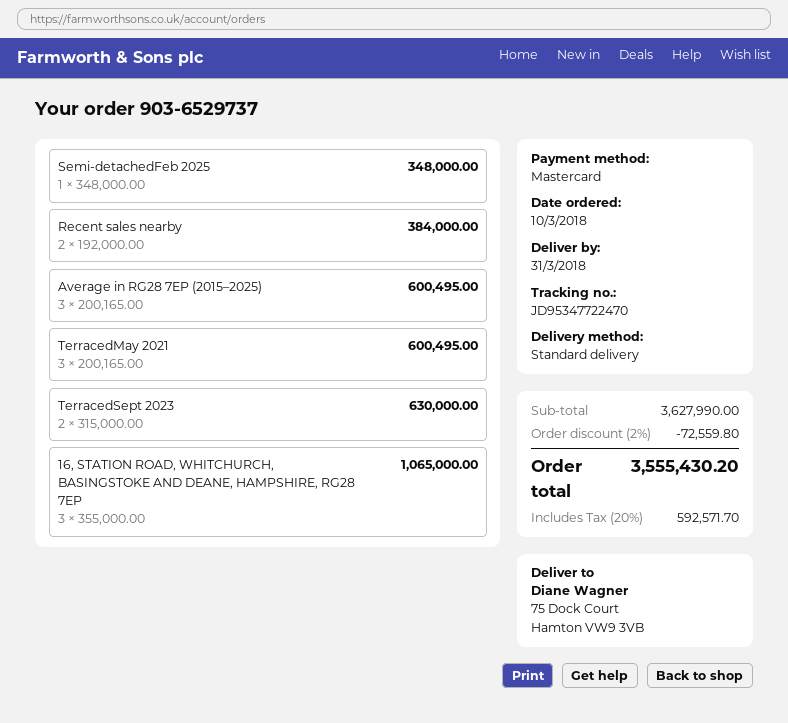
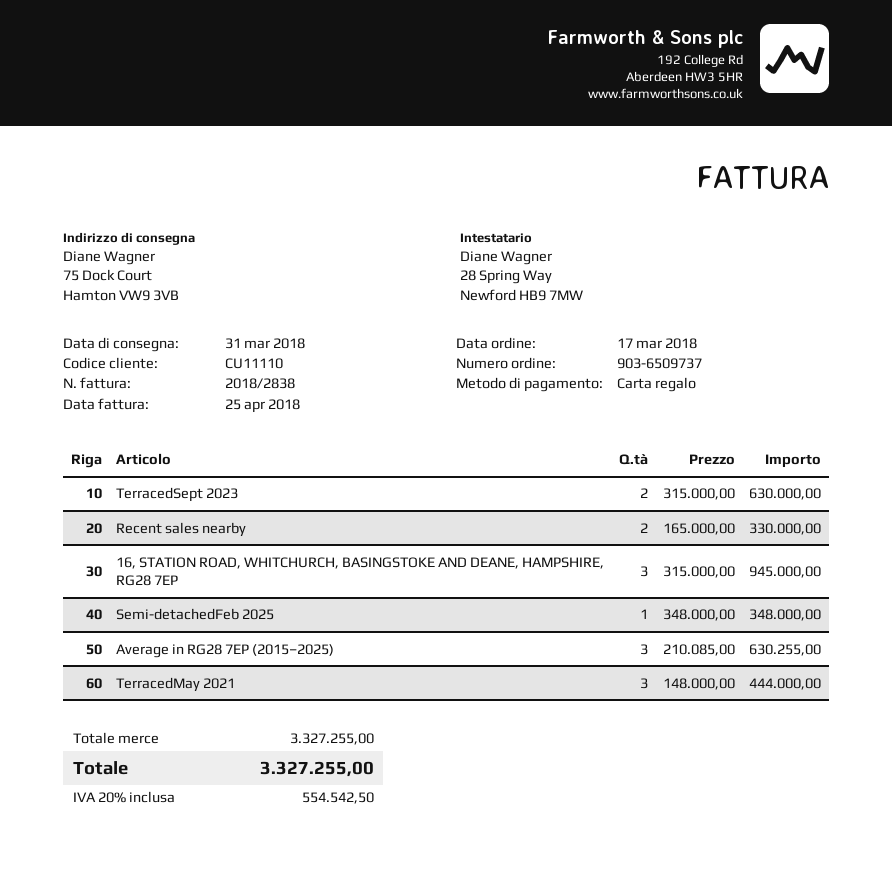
order number: 903-6529737 -> 903-6509737
order date: 2018-03-10 -> 2018-03-17
payment method: Mastercard -> gift card
Recent sales nearby: 2 x 192000.00 = 384000.00 -> 2 x 165000.00 = 330000.00
Average in RG28 7EP (2015–2025): 3 x 200165.00 = 600495.00 -> 3 x 210085.00 = 630255.00
TerracedMay 2021: 3 x 200165.00 = 600495.00 -> 3 x 148000.00 = 444000.00
16, STATION ROAD, WHITCHURCH, BASINGSTOKE AND DEANE, HAMPSHIRE, RG28 7EP: 3 x 355000.00 = 1065000.00 -> 3 x 315000.00 = 945000.00
subtotal: 3627990.00 -> 3327255.00
discount: 2% = 72559.80 -> none
tax: 20% = 592571.70 -> 20% = 554542.50
total: 3555430.20 -> 3327255.00

